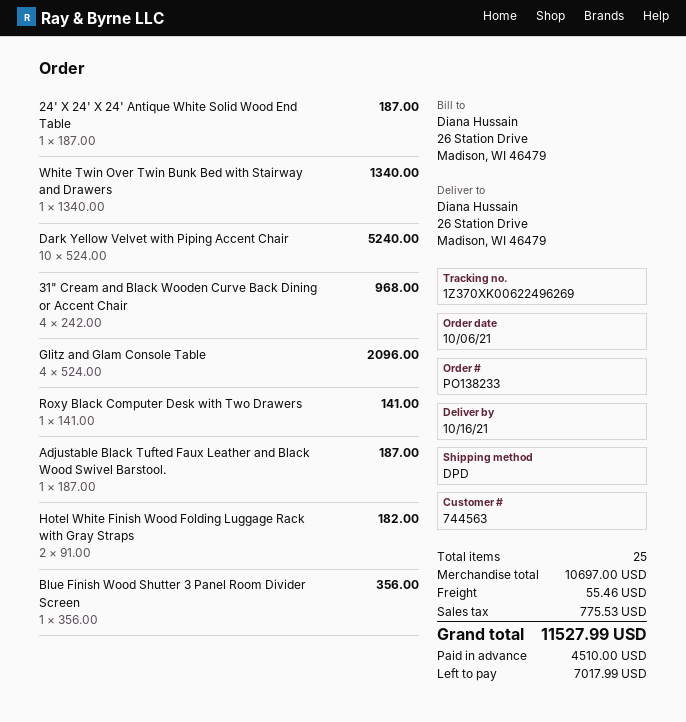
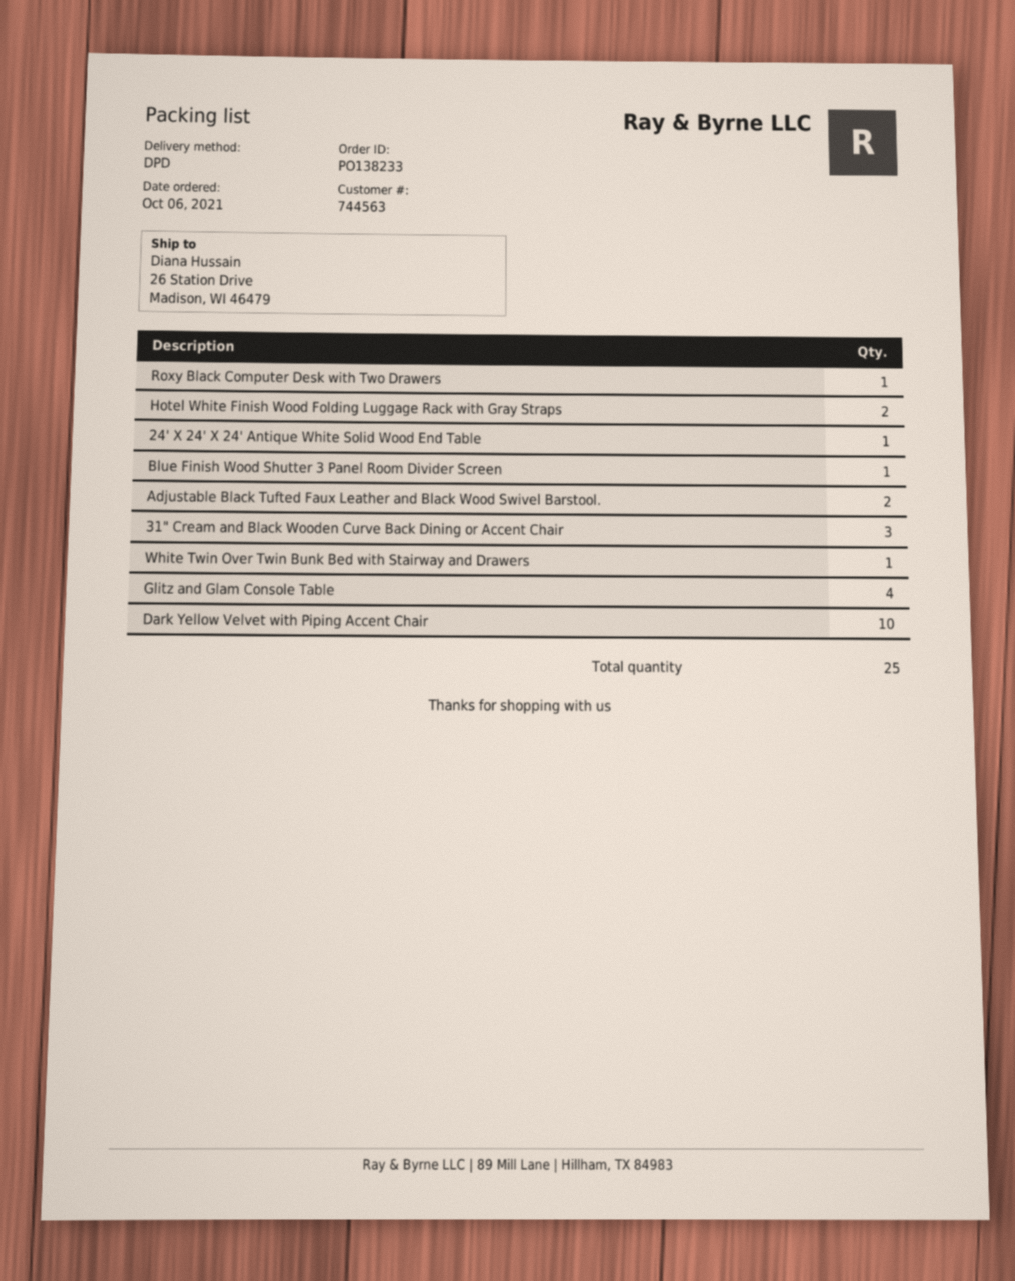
31" Cream and Black Wooden Curve Back Dining or Accent Chair: 4 -> 3
Adjustable Black Tufted Faux Leather and Black Wood Swivel Barstool.: 1 -> 2

